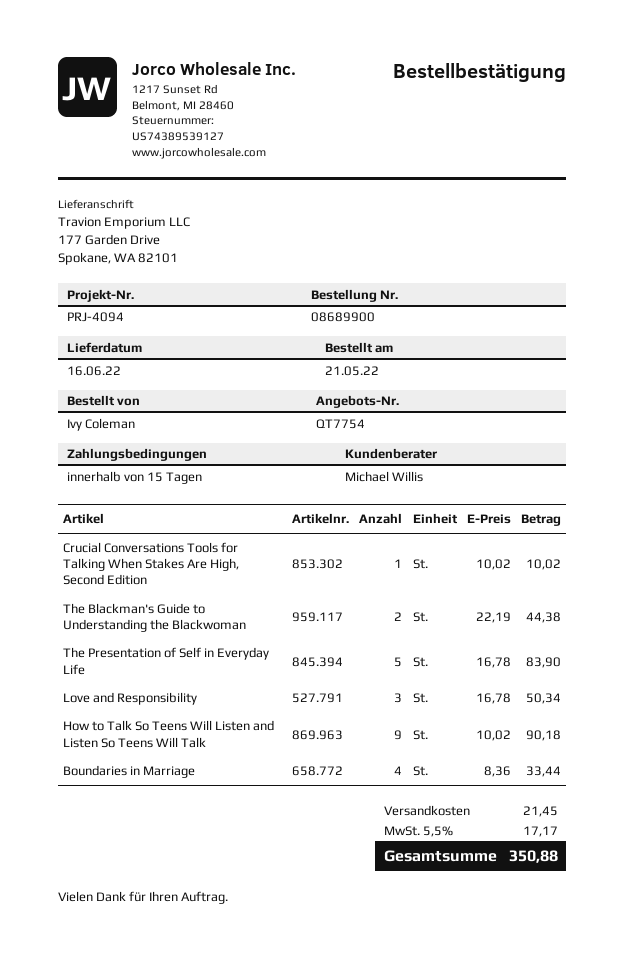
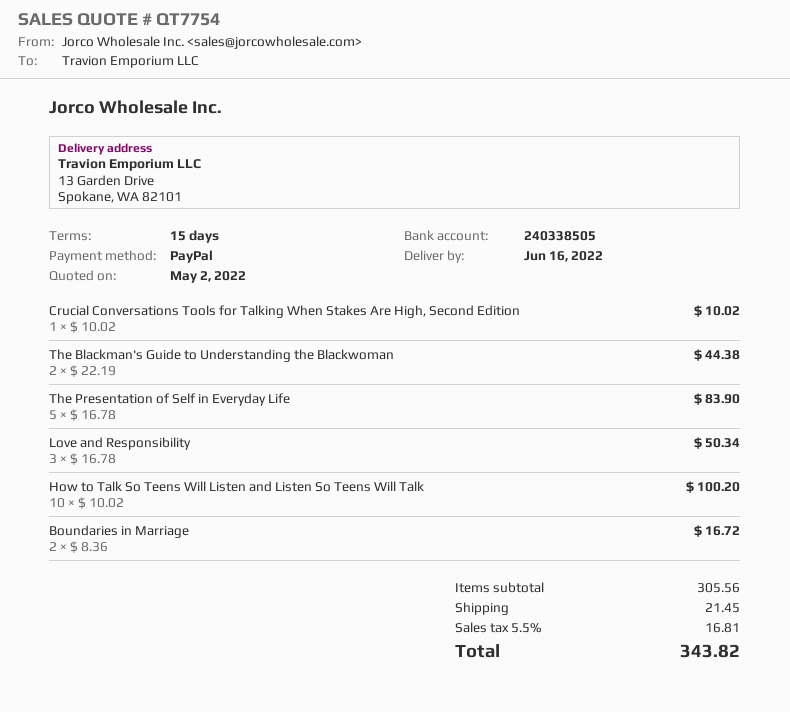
ship to: 177 Garden Drive, Spokane, WA 82101 -> 13 Garden Drive, Spokane, WA 82101
How to Talk So Teens Will Listen and Listen So Teens Will Talk: 9 x 10.02 = 90.18 -> 10 x 10.02 = 100.20
Boundaries in Marriage: 4 x 8.36 = 33.44 -> 2 x 8.36 = 16.72
tax: 5.5% = 17.17 -> 5.5% = 16.81
total: 350.88 -> 343.82

